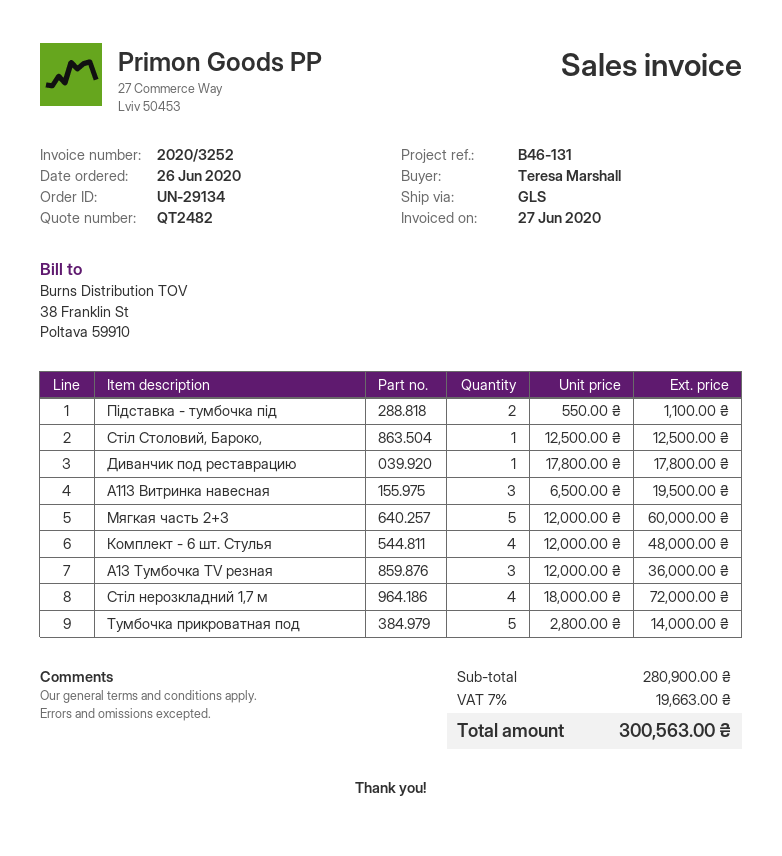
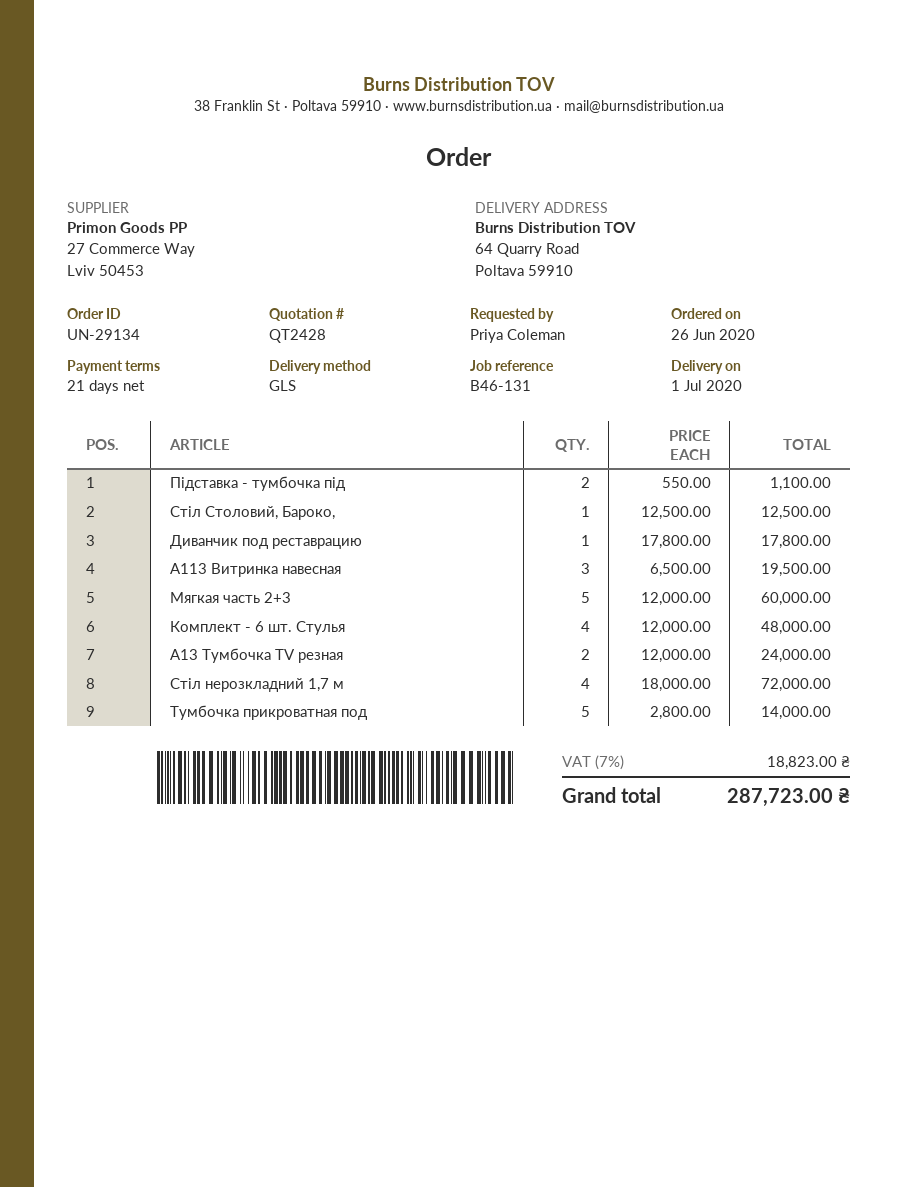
quote number: QT2482 -> QT2428
ordered by: Teresa Marshall -> Priya Coleman
А13 Тумбочка TV резная: 3 x 12000.00 = 36000.00 -> 2 x 12000.00 = 24000.00
tax: 7% = 19663.00 -> 7% = 18823.00
total: 300563.00 -> 287723.00

